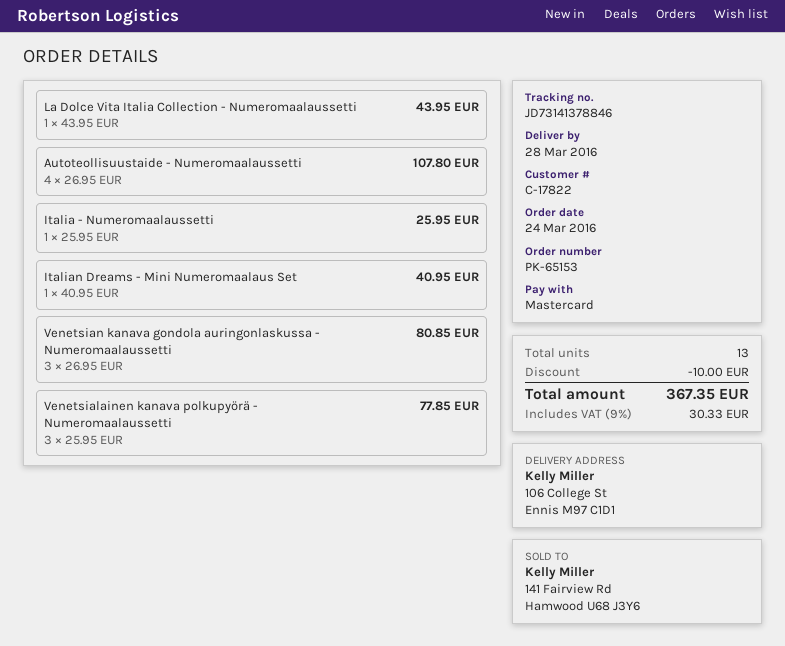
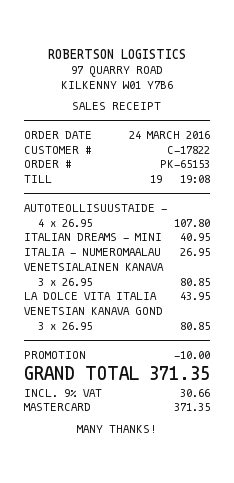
Italia - Numeromaalaussetti: 1 x 25.95 = 25.95 -> 1 x 26.95 = 26.95
Venetsialainen kanava polkupyörä - Numeromaalaussetti: 3 x 25.95 = 77.85 -> 3 x 26.95 = 80.85
tax: 9% = 30.33 -> 9% = 30.66
total: 367.35 -> 371.35

